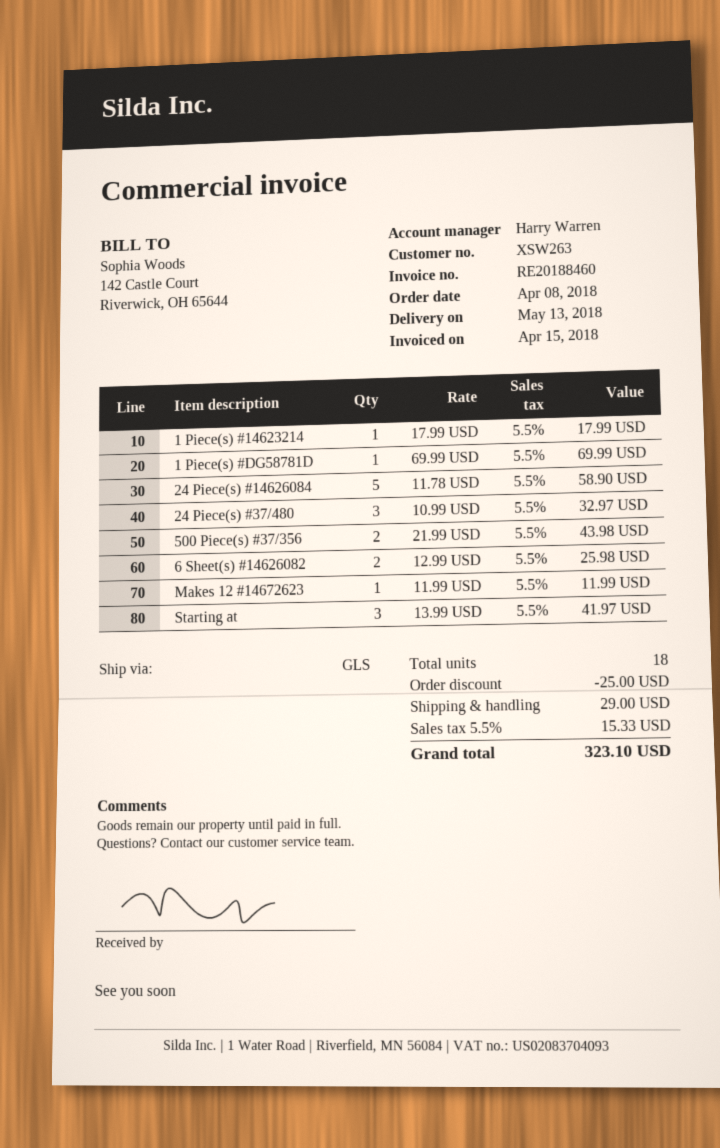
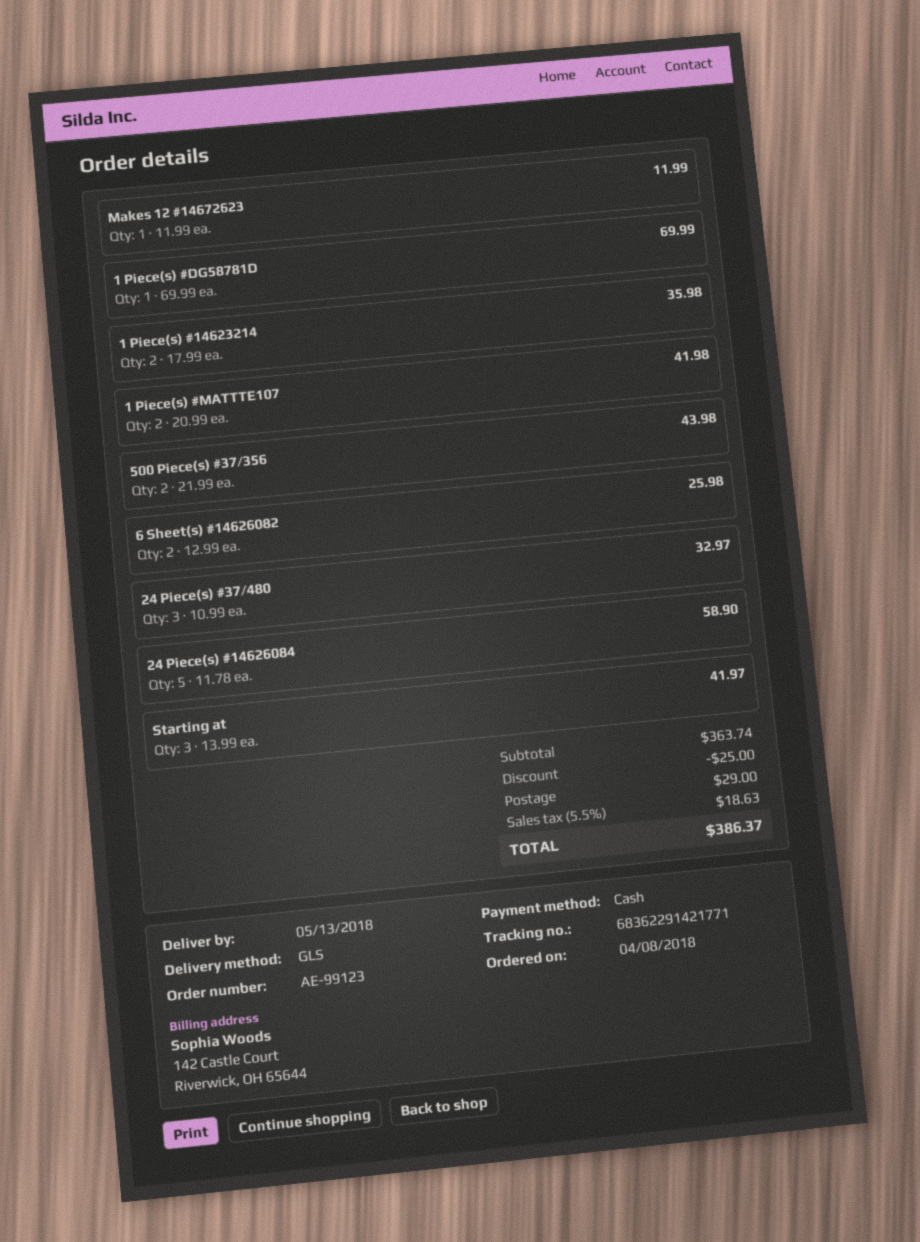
1 Piece(s) #14623214: 1 x 17.99 = 17.99 -> 2 x 17.99 = 35.98
1 Piece(s) #MATTTE107: none -> 2 x 20.99 = 41.98
tax: 5.5% = 15.33 -> 5.5% = 18.63
total: 323.10 -> 386.37

